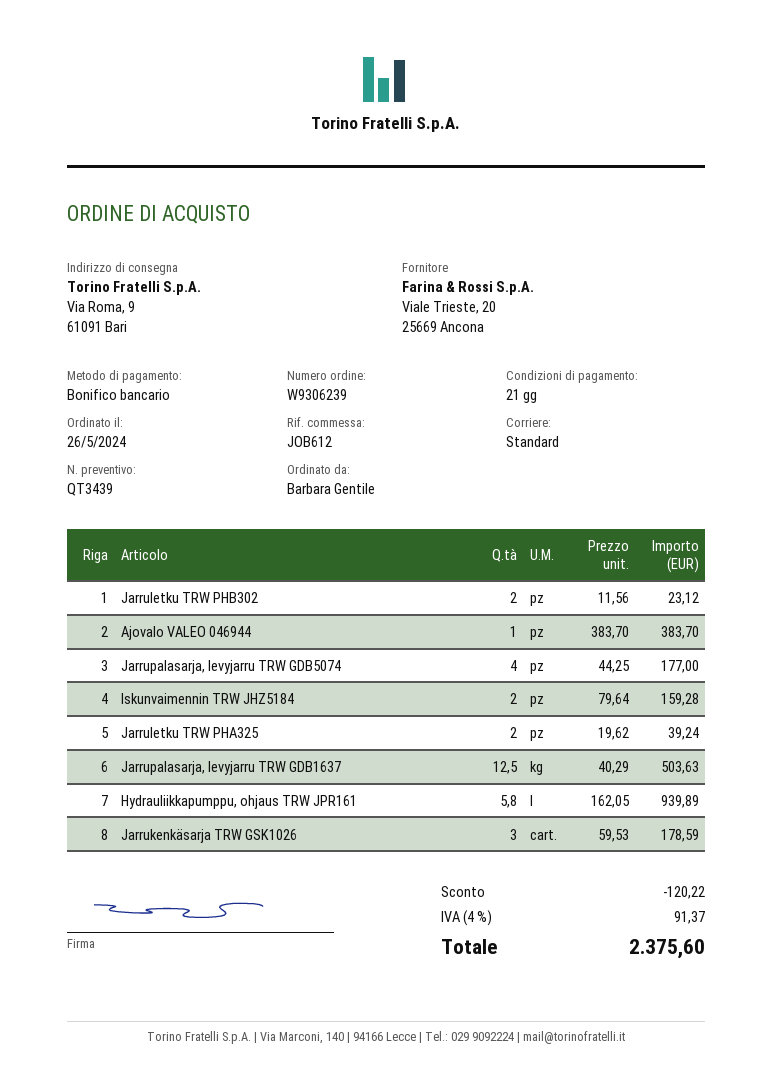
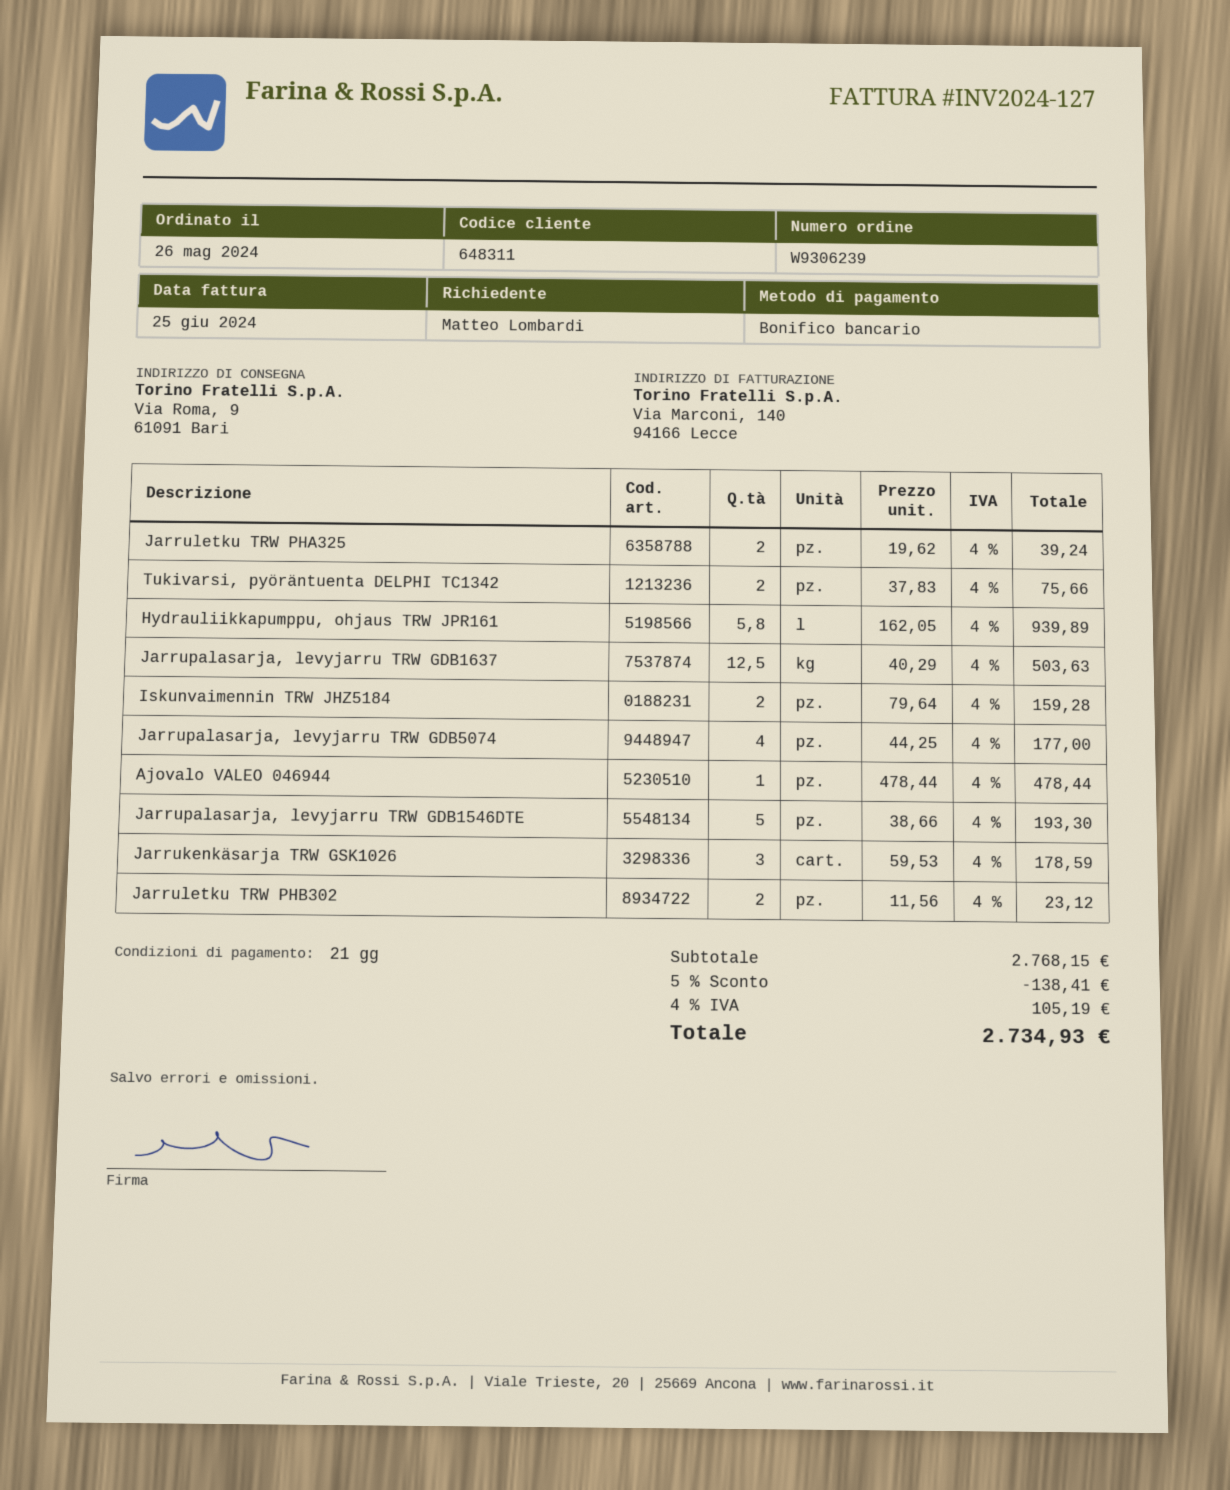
ordered by: Barbara Gentile -> Matteo Lombardi
Ajovalo VALEO 046944: 1 x 383.70 = 383.70 -> 1 x 478.44 = 478.44
Tukivarsi, pyöräntuenta DELPHI TC1342: none -> 2 x 37.83 = 75.66
Jarrupalasarja, levyjarru TRW GDB1546DTE: none -> 5 x 38.66 = 193.30
discount: 120.22 -> 138.41
tax: 4% = 91.37 -> 4% = 105.19
total: 2375.60 -> 2734.93

